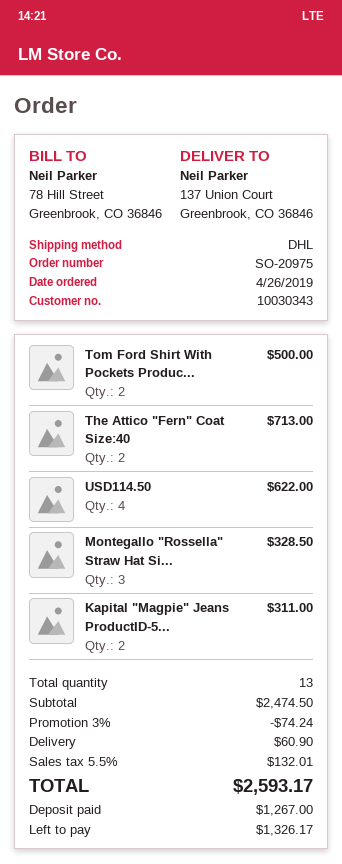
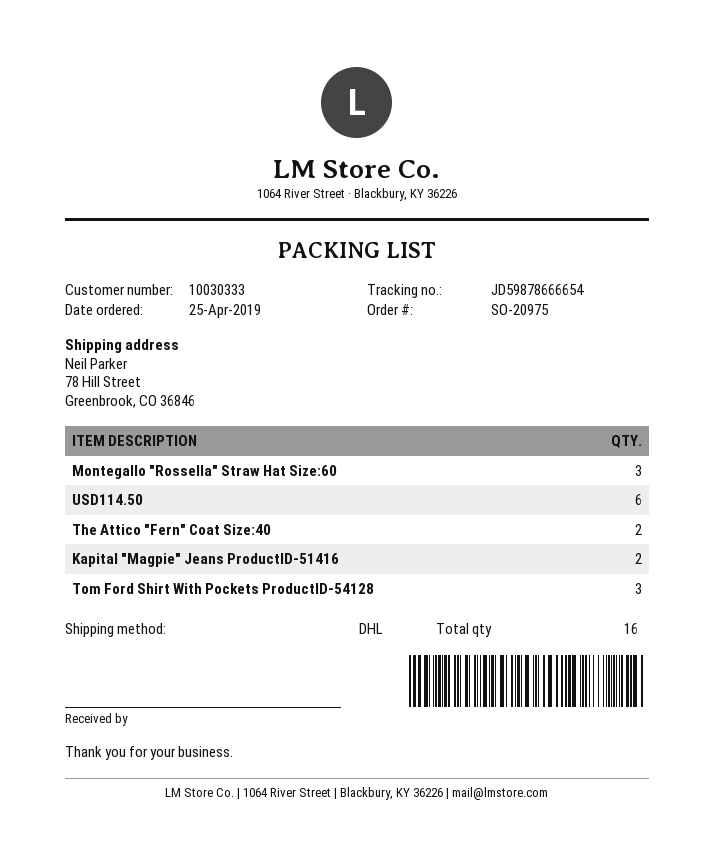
order date: 2019-04-26 -> 2019-04-25
customer number: 10030343 -> 10030333
ship to: 137 Union Court, Greenbrook, CO 36846 -> 78 Hill Street, Greenbrook, CO 36846
Tom Ford Shirt With Pockets Produc...: 2 -> 3
USD114.50: 4 -> 6
total quantity: 13 -> 16

